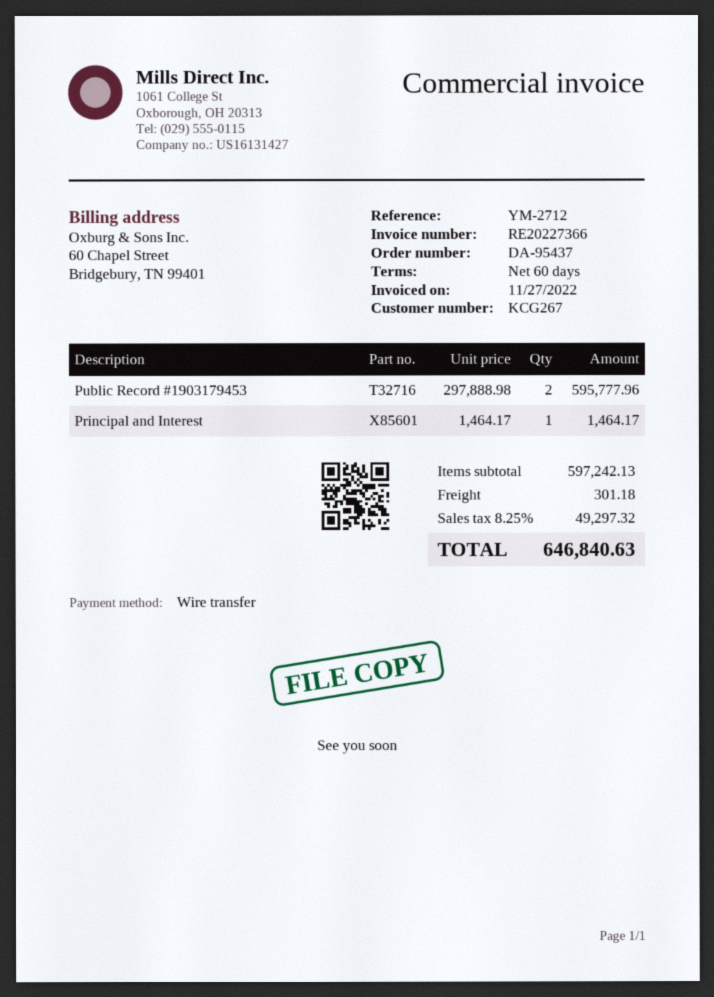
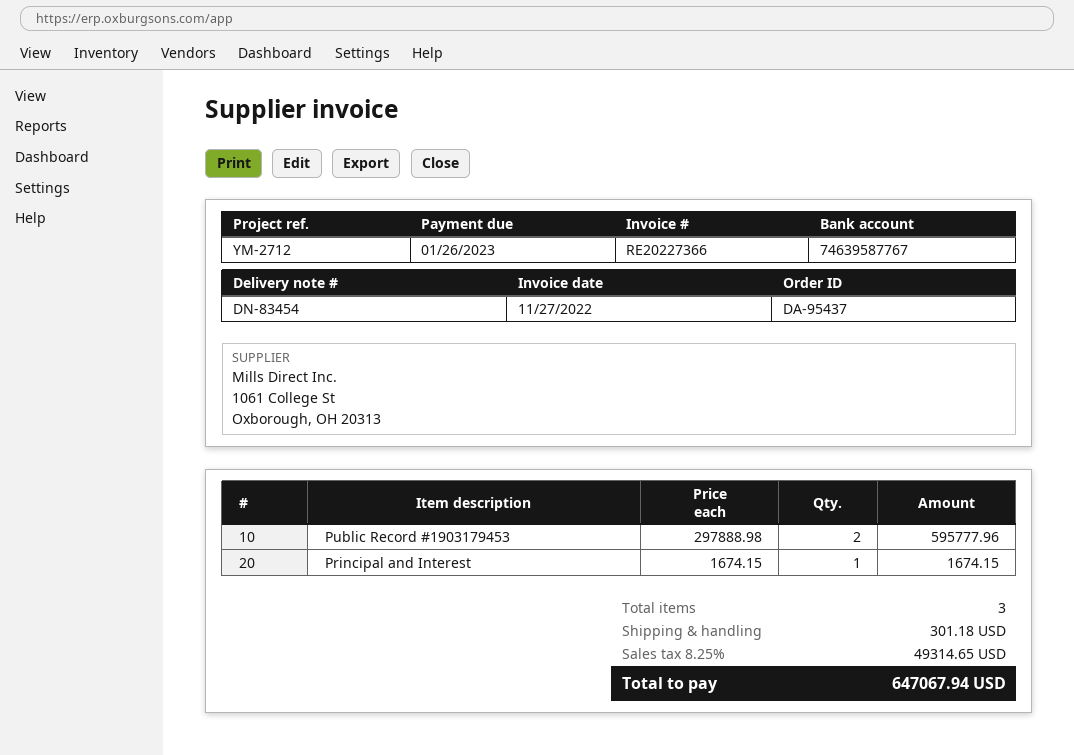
Principal and Interest: 1 x 1464.17 = 1464.17 -> 1 x 1674.15 = 1674.15
tax: 8.25% = 49297.32 -> 8.25% = 49314.65
total: 646840.63 -> 647067.94

